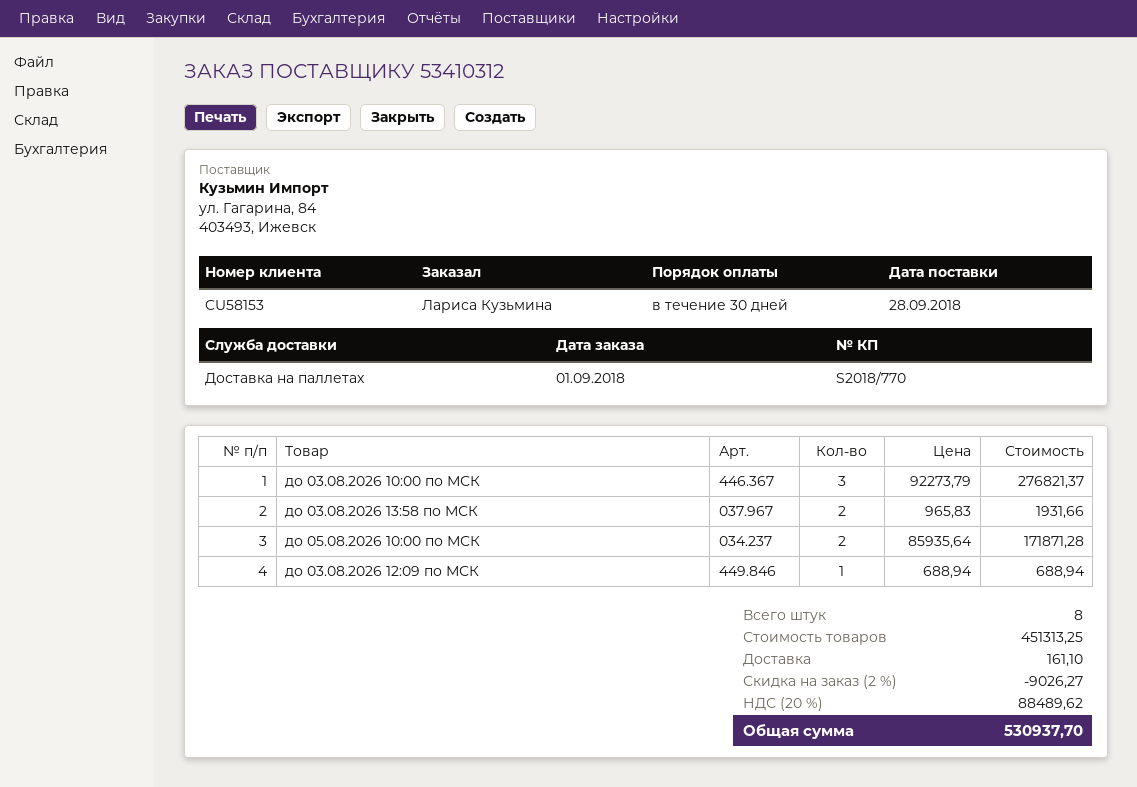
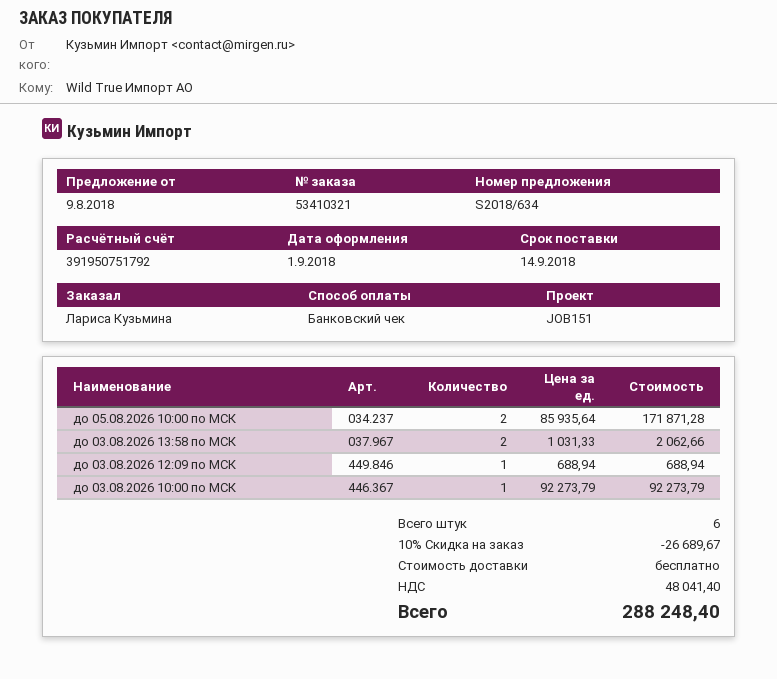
quote number: S2018/770 -> S2018/634
order number: 53410312 -> 53410321
delivery date: 2018-09-28 -> 2018-09-14
до 03.08.2026 10:00 по МСК: 3 x 92273.79 = 276821.37 -> 1 x 92273.79 = 92273.79
до 03.08.2026 13:58 по МСК: 2 x 965.83 = 1931.66 -> 2 x 1031.33 = 2062.66
total quantity: 8 -> 6
discount: 2% = 9026.27 -> 10% = 26689.67
shipping: 161.10 -> 0.00
tax: 88489.62 -> 48041.40
total: 530937.70 -> 288248.40

